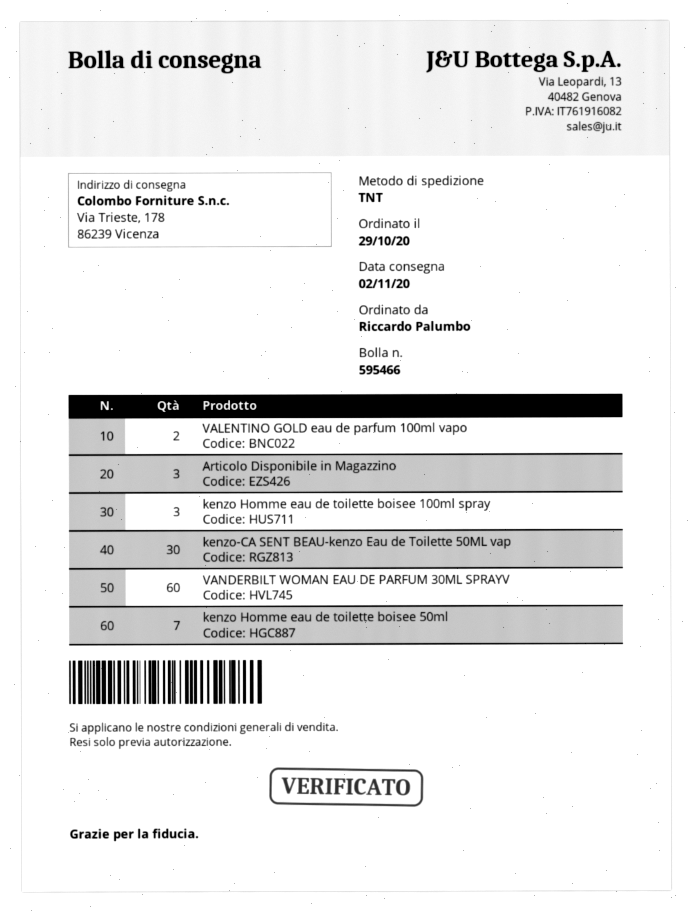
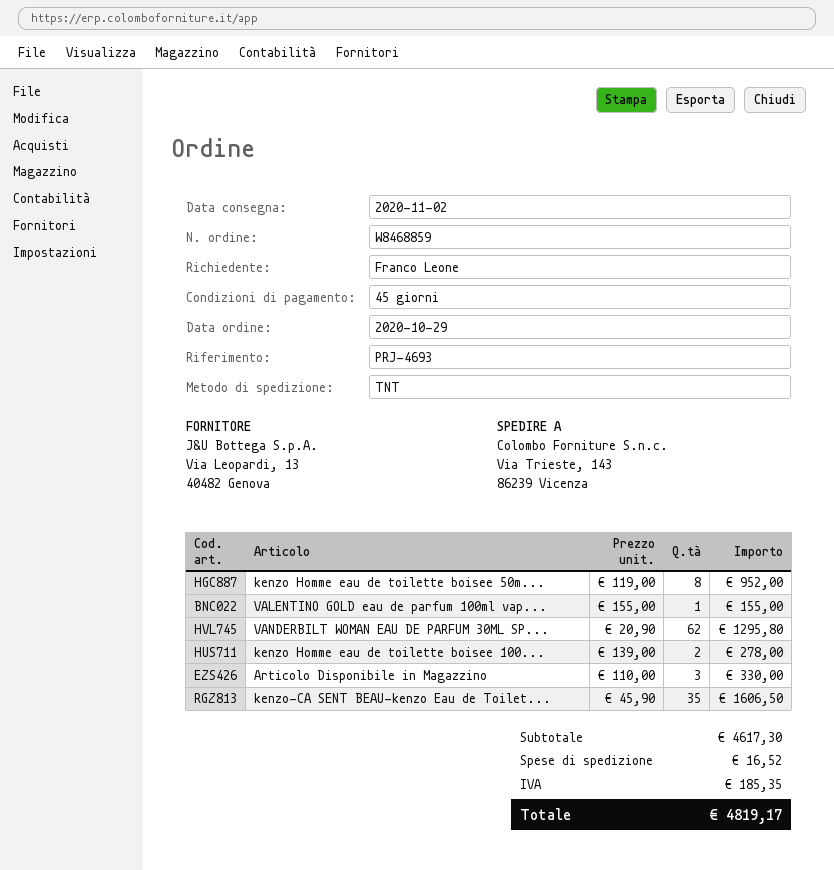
ordered by: Riccardo Palumbo -> Franco Leone
ship to: Via Trieste, 178, 86239 Vicenza -> Via Trieste, 143, 86239 Vicenza
VALENTINO GOLD eau de parfum 100ml vapo: 2 -> 1
kenzo Homme eau de toilette boisee 100ml spray: 3 -> 2
kenzo-CA SENT BEAU-kenzo Eau de Toilette 50ML vap: 30 -> 35
VANDERBILT WOMAN EAU DE PARFUM 30ML SPRAYV: 60 -> 62
kenzo Homme eau de toilette boisee 50ml: 7 -> 8

